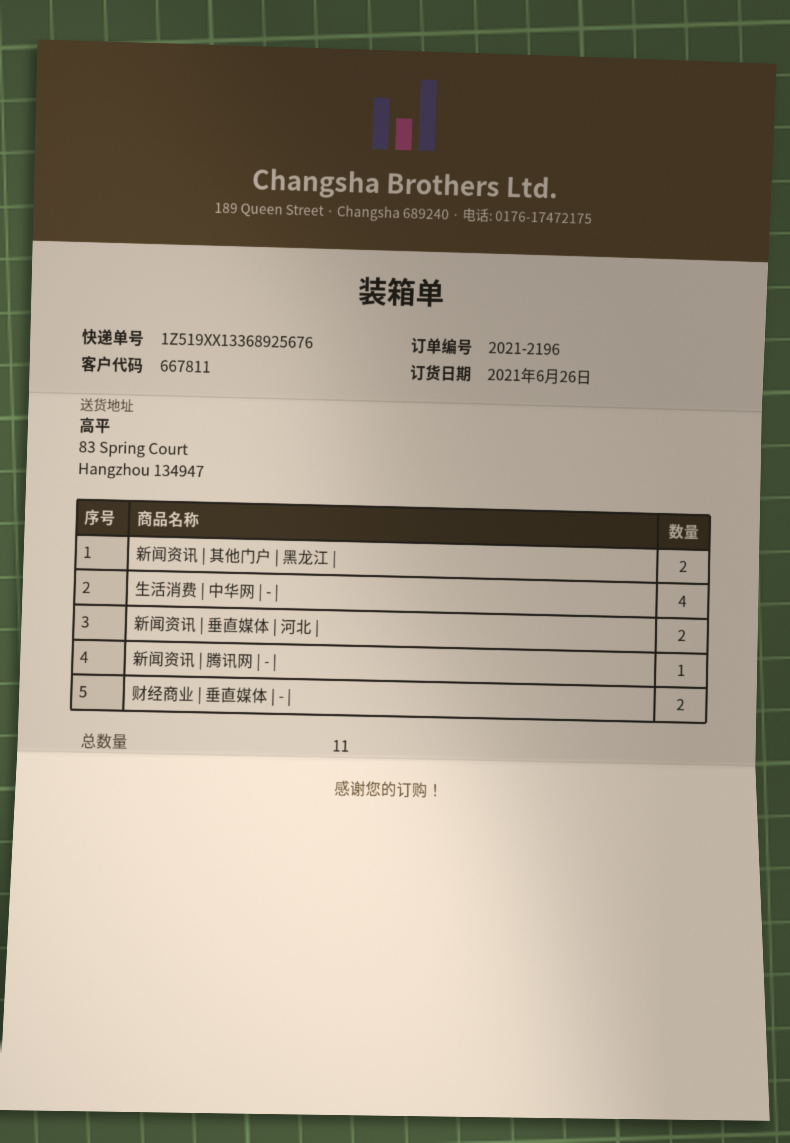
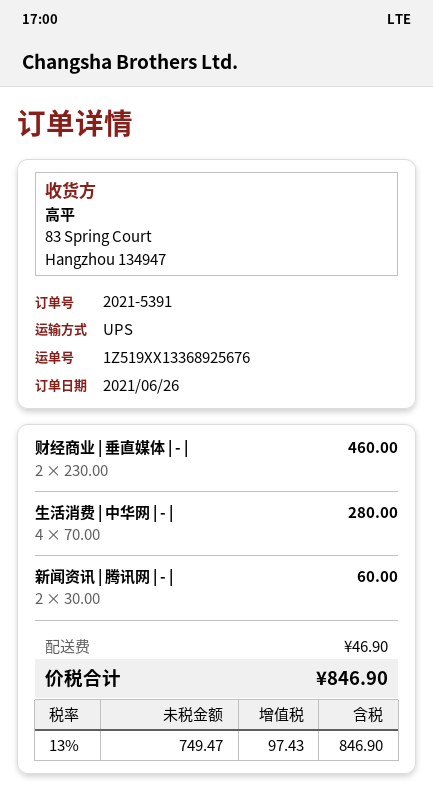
order number: 2021-2196 -> 2021-5391
新闻资讯 | 其他门户 | 黑龙江 |: 2 -> none
新闻资讯 | 垂直媒体 | 河北 |: 2 -> none
新闻资讯 | 腾讯网 | - |: 1 -> 2

